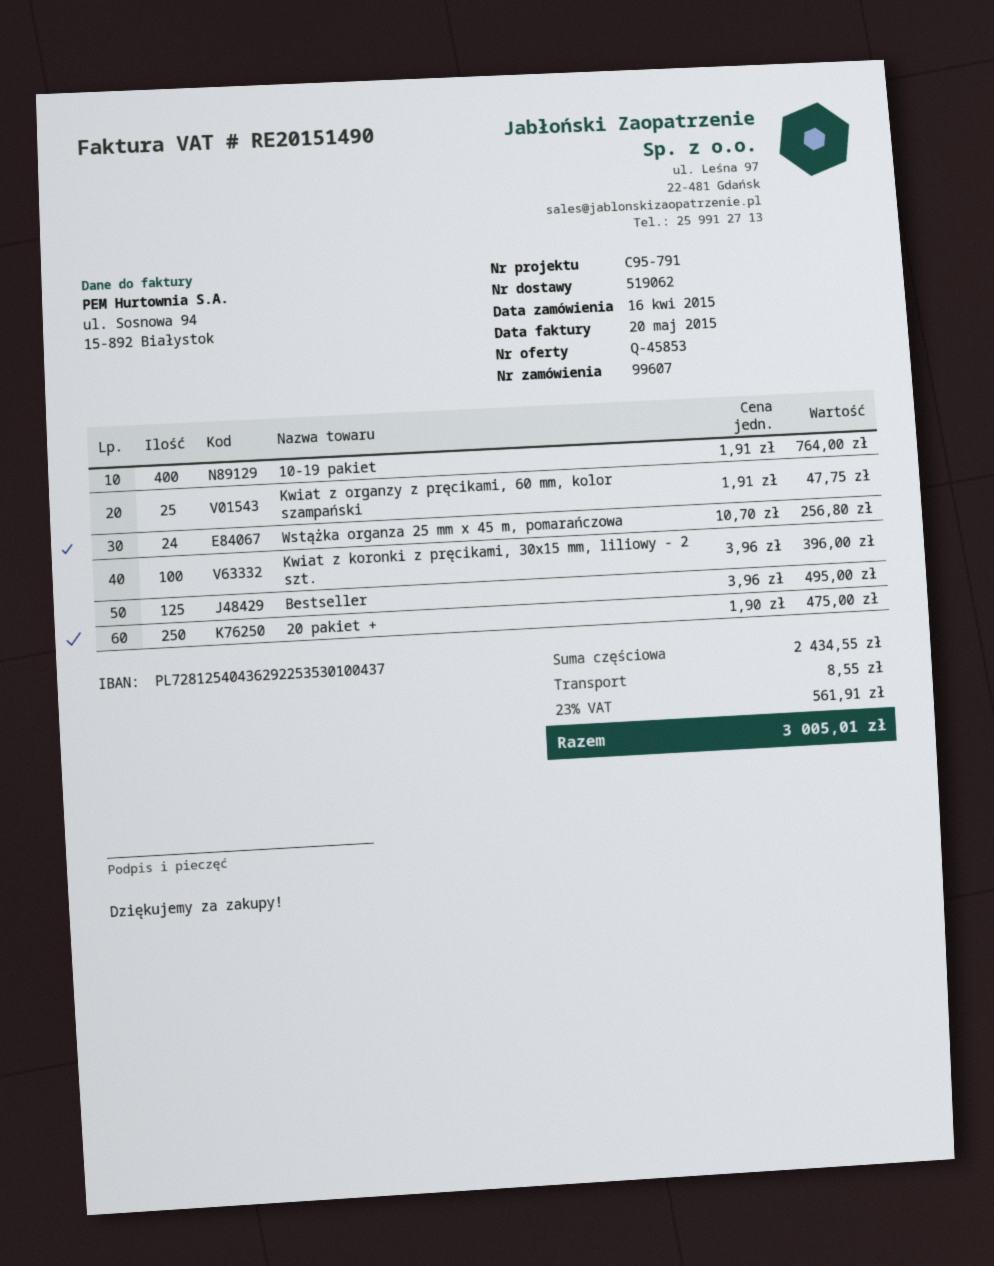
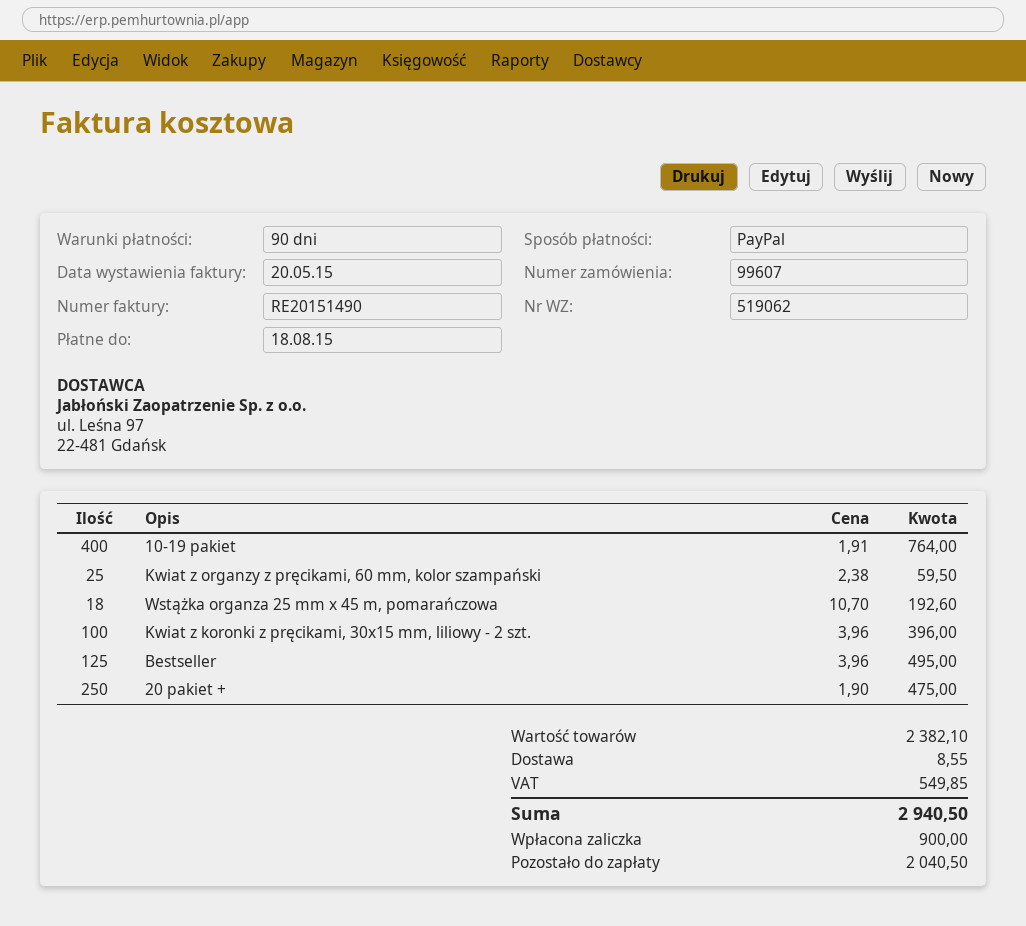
Kwiat z organzy z pręcikami, 60 mm, kolor szampański: 25 x 1.91 = 47.75 -> 25 x 2.38 = 59.50
Wstążka organza 25 mm x 45 m, pomarańczowa: 24 x 10.70 = 256.80 -> 18 x 10.70 = 192.60
subtotal: 2434.55 -> 2382.10
tax: 561.91 -> 549.85
total: 3005.01 -> 2940.50

